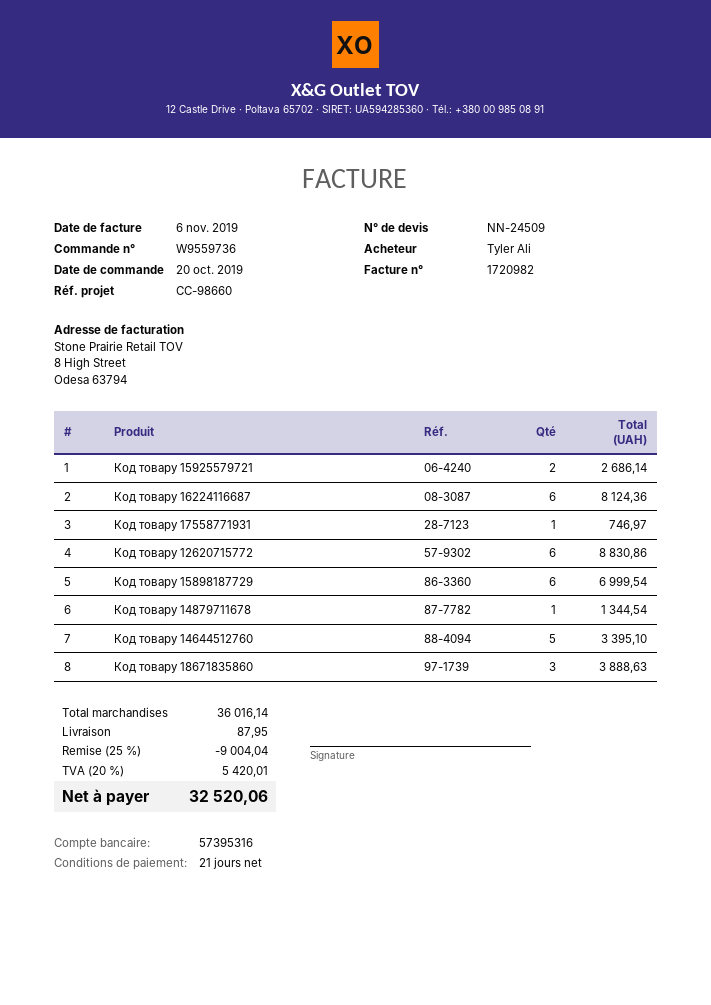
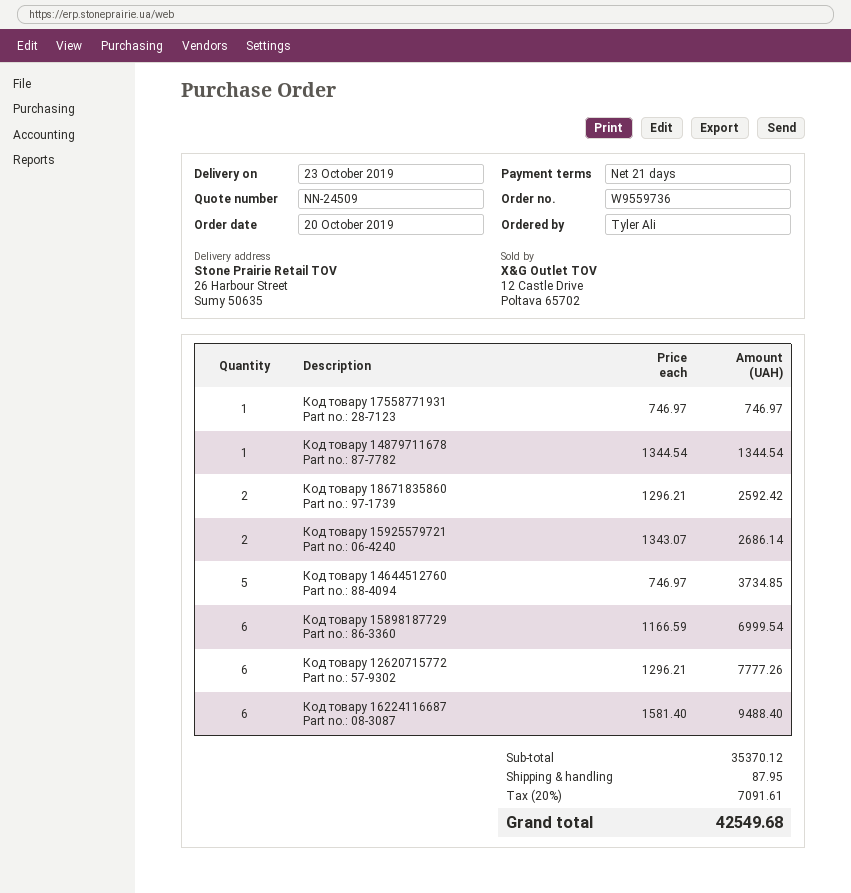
Код товару 16224116687: 6 for 8124.36 -> 6 for 9488.40
Код товару 12620715772: 6 for 8830.86 -> 6 for 7777.26
Код товару 14644512760: 5 for 3395.10 -> 5 for 3734.85
Код товару 18671835860: 3 for 3888.63 -> 2 for 2592.42
subtotal: 36016.14 -> 35370.12
discount: 25% = 9004.04 -> none
tax: 20% = 5420.01 -> 20% = 7091.61
total: 32520.06 -> 42549.68

